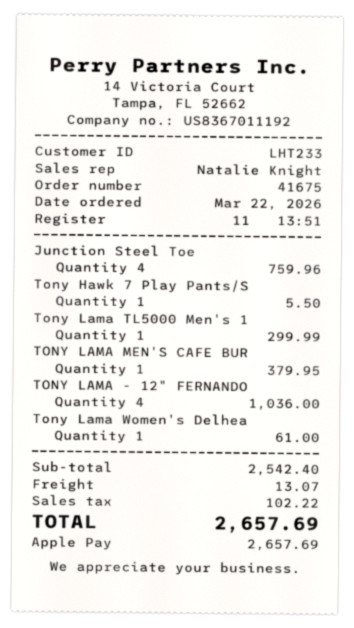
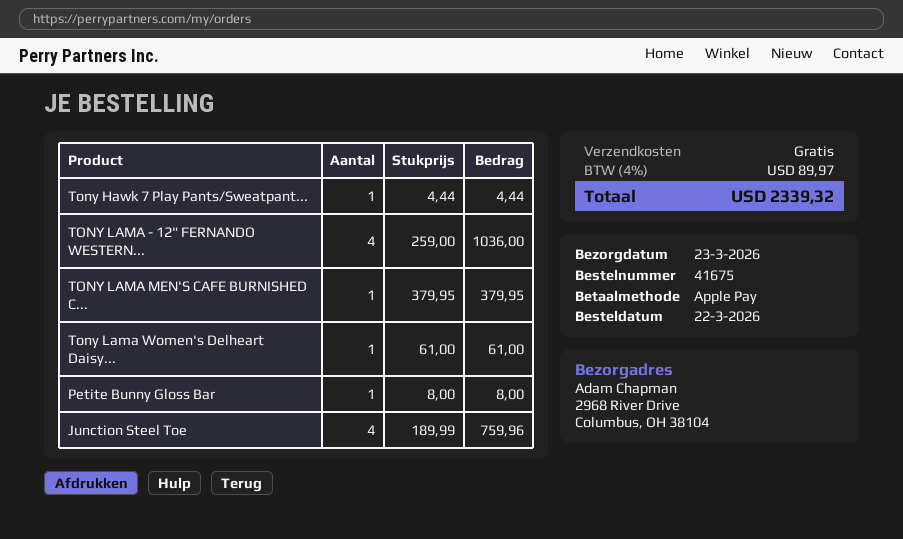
Tony Hawk 7 Play Pants/S: 1 for 5.50 -> 1 for 4.44
Tony Lama TL5000 Men's 1: 1 for 299.99 -> none
Petite Bunny Gloss Bar: none -> 1 for 8.00
shipping: 13.07 -> 0.00
tax: 102.22 -> 89.97
total: 2657.69 -> 2339.32

